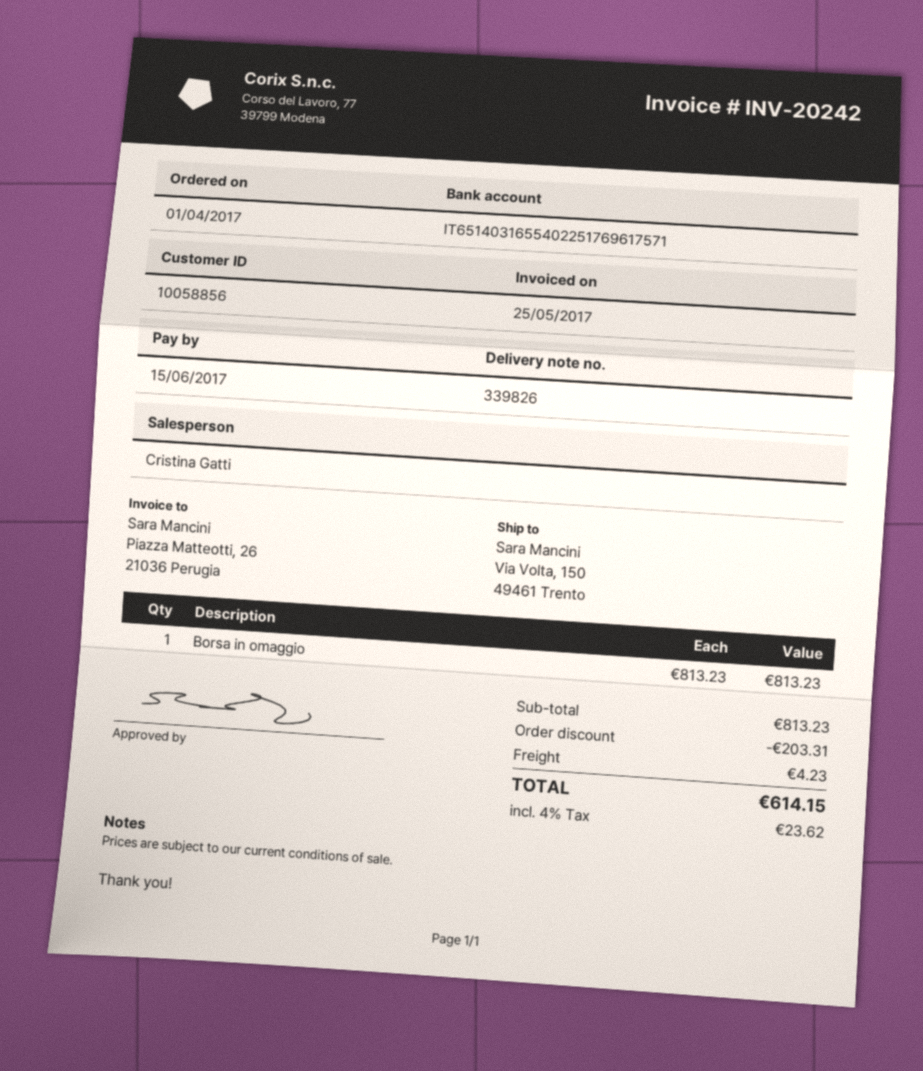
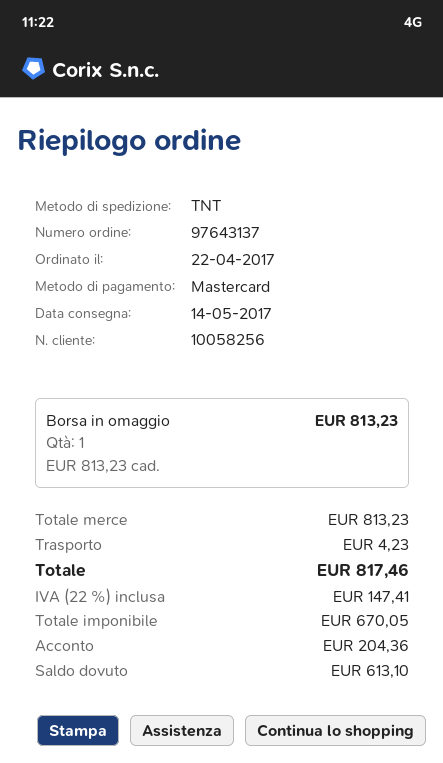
order date: 2017-04-01 -> 2017-04-22
customer number: 10058856 -> 10058256
discount: 203.31 -> none
tax: 4% = 23.62 -> 22% = 147.41
total: 614.15 -> 817.46

